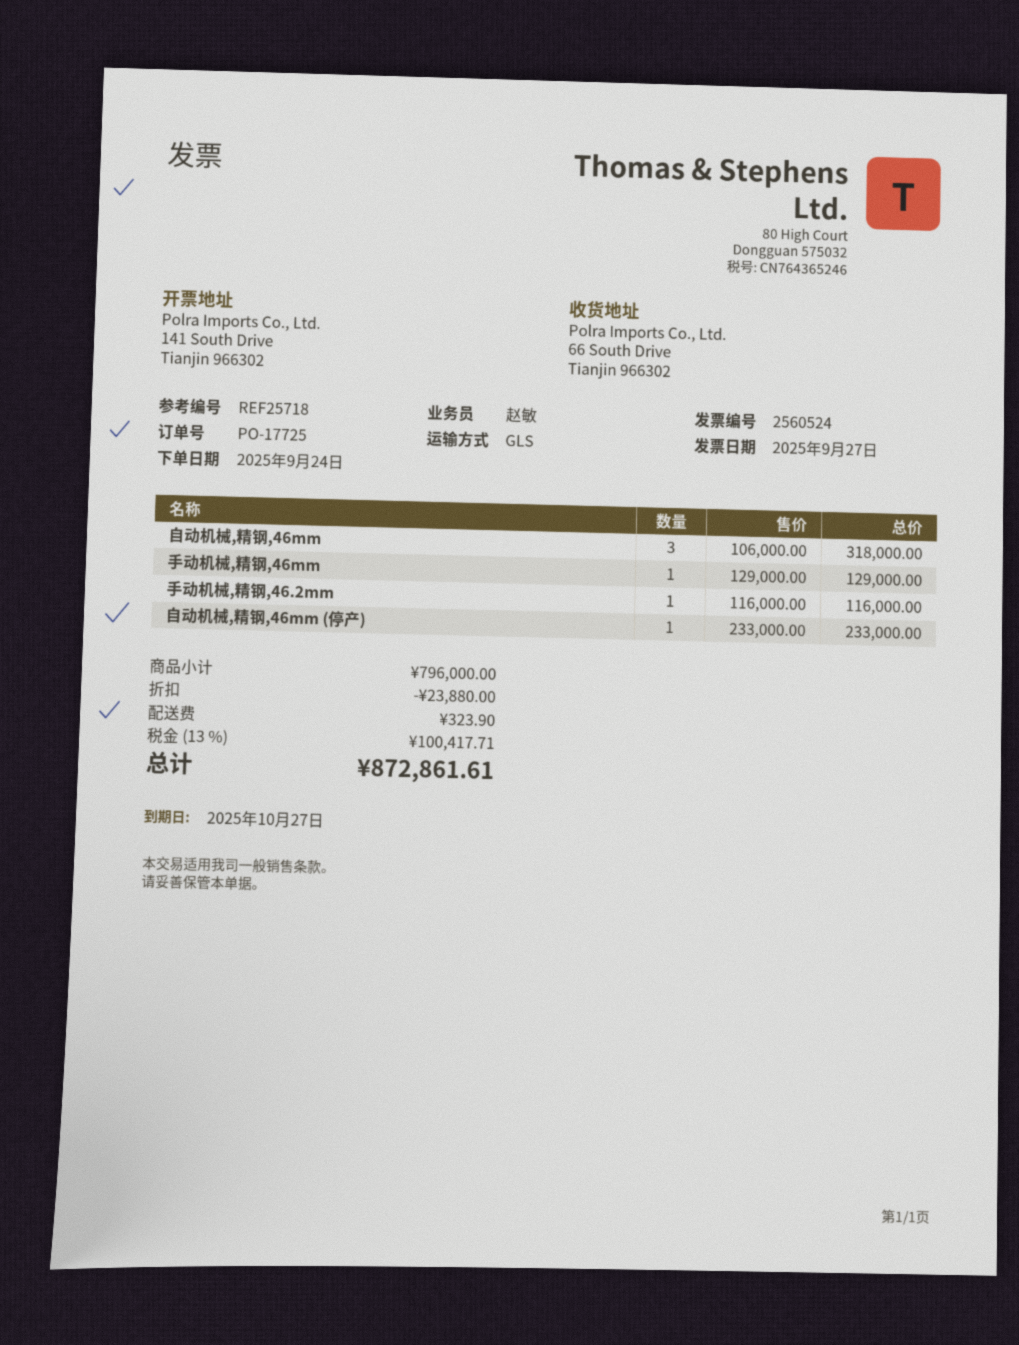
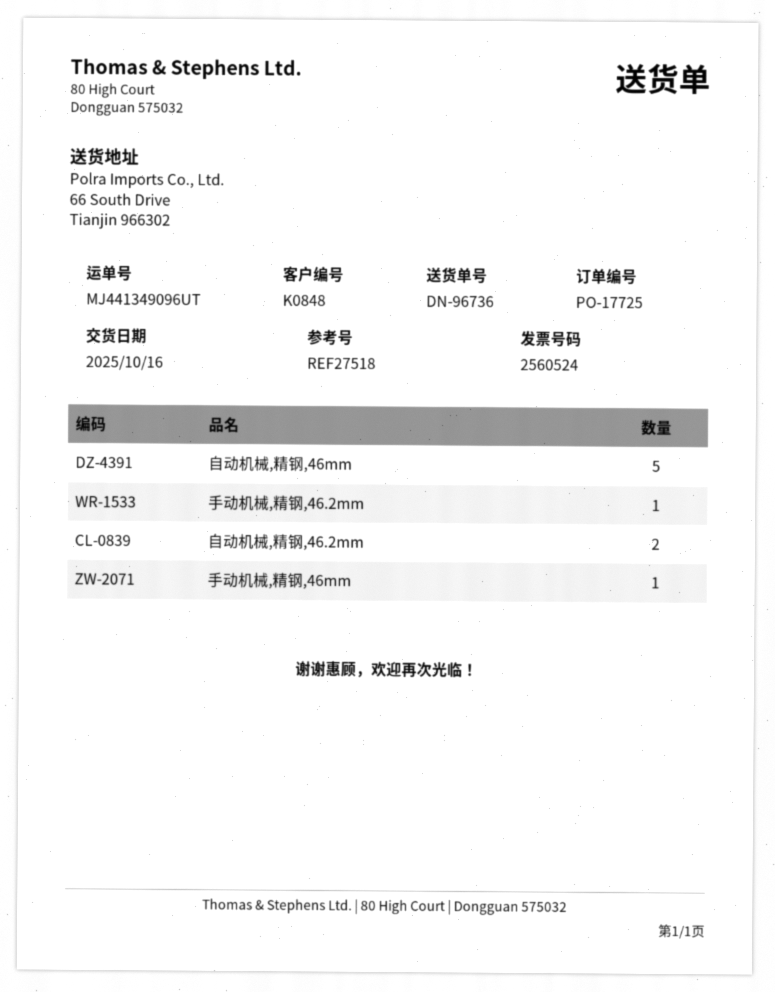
reference: REF25718 -> REF27518
自动机械,精钢,46mm: 3 -> 5
自动机械,精钢,46mm (停产): 1 -> none
自动机械,精钢,46.2mm: none -> 2

